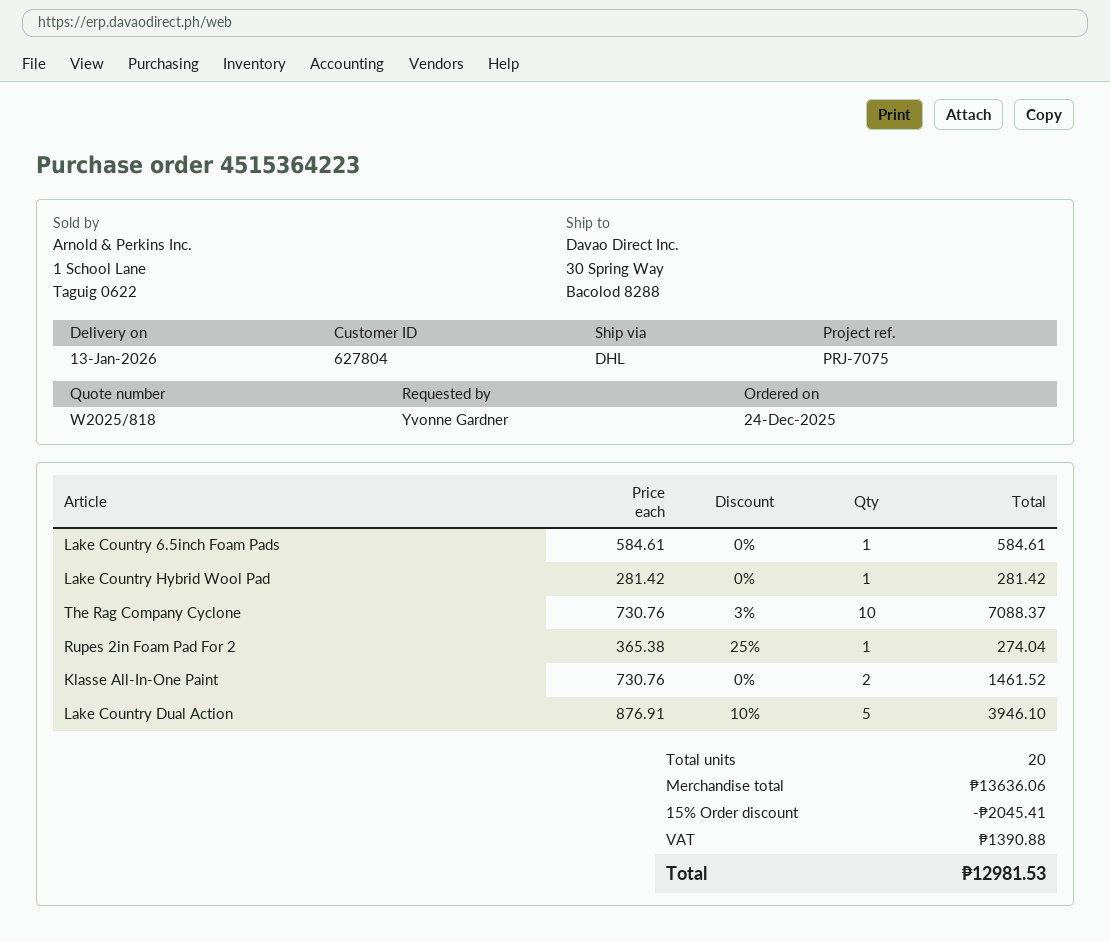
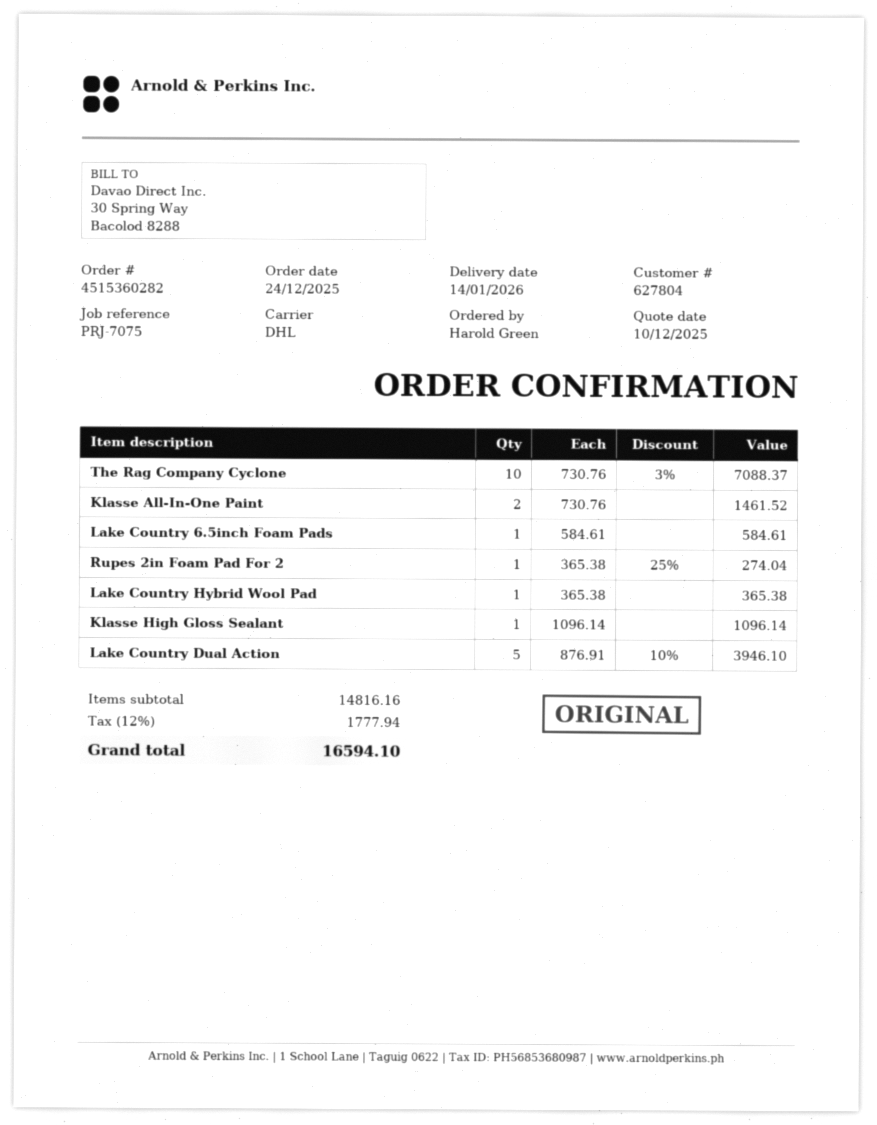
order number: 4515364223 -> 4515360282
delivery date: 2026-01-13 -> 2026-01-14
ordered by: Yvonne Gardner -> Harold Green
Lake Country Hybrid Wool Pad: 1 x 281.42 = 281.42 -> 1 x 365.38 = 365.38
Klasse High Gloss Sealant: none -> 1 x 1096.14 = 1096.14
subtotal: 13636.06 -> 14816.16
discount: 15% = 2045.41 -> none
tax: 1390.88 -> 1777.94
total: 12981.53 -> 16594.10

